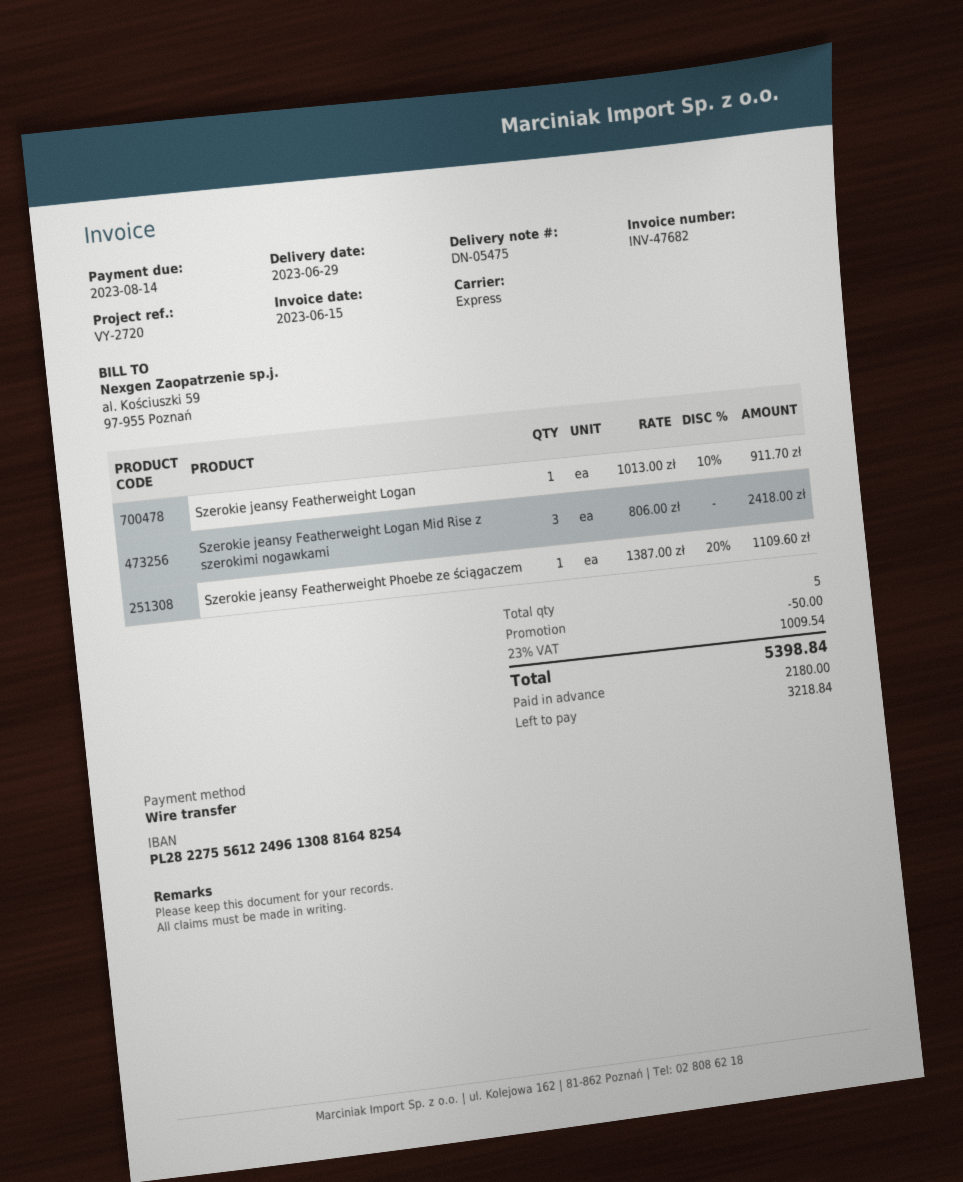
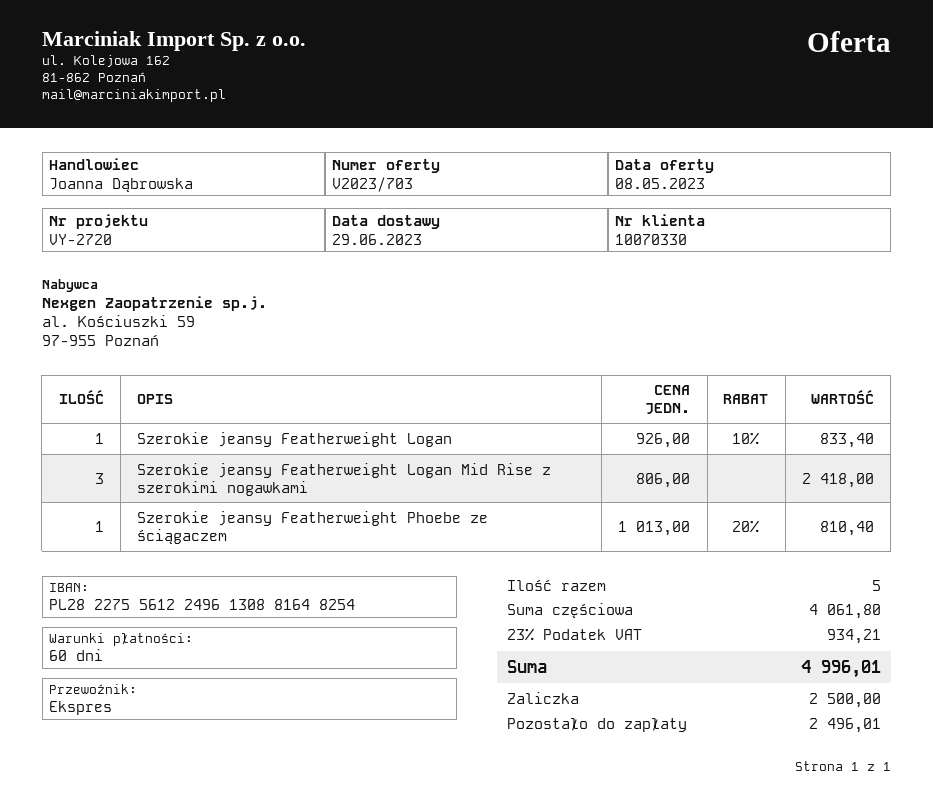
Szerokie jeansy Featherweight Logan: 1 x 1013.00 - 10% = 911.70 -> 1 x 926.00 - 10% = 833.40
Szerokie jeansy Featherweight Phoebe ze ściągaczem: 1 x 1387.00 - 20% = 1109.60 -> 1 x 1013.00 - 20% = 810.40
discount: 50.00 -> none
tax: 23% = 1009.54 -> 23% = 934.21
total: 5398.84 -> 4996.01
deposit: 2180.00 -> 2500.00
balance: 3218.84 -> 2496.01

